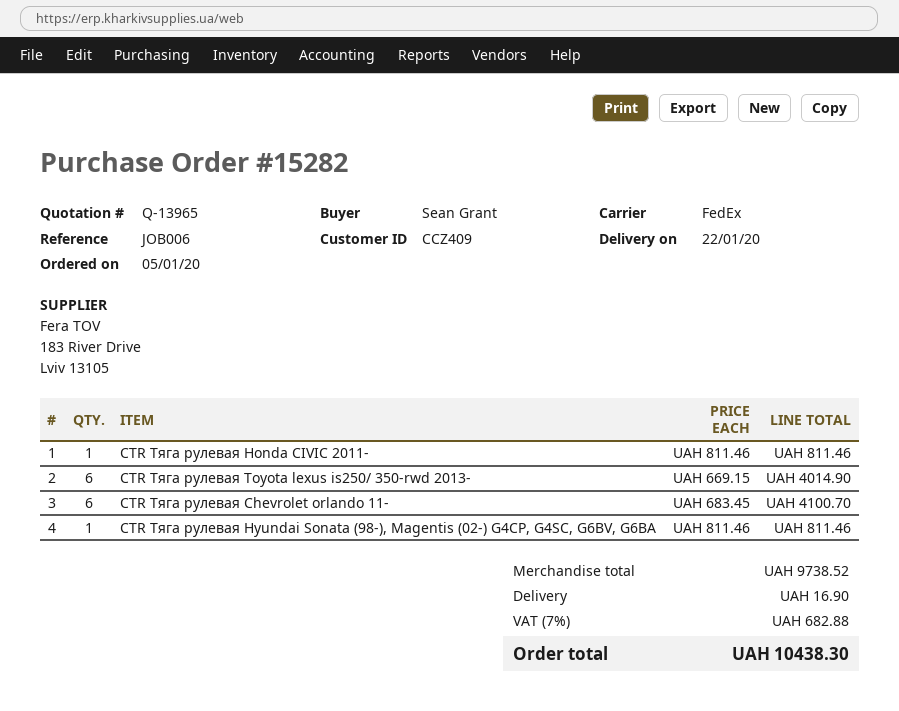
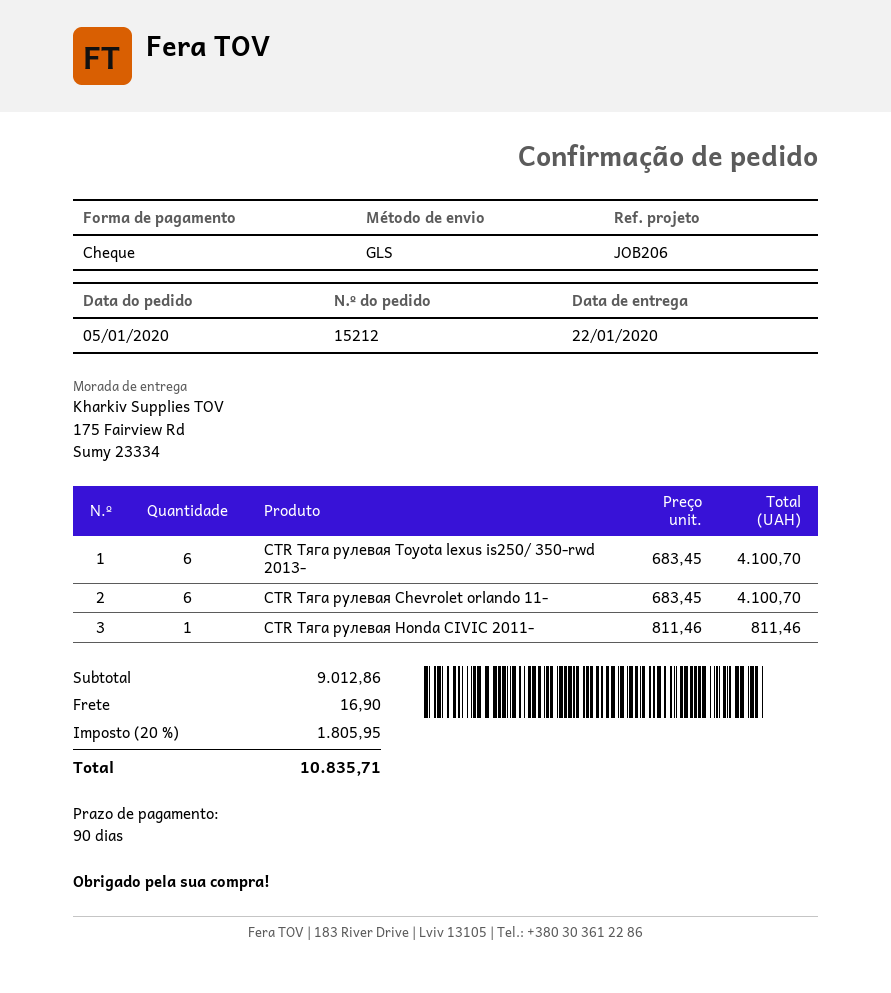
order number: 15282 -> 15212
reference: JOB006 -> JOB206
shipping method: FedEx -> GLS
CTR Тяга рулевая Toyota lexus is250/ 350-rwd 2013-: 6 x 669.15 = 4014.90 -> 6 x 683.45 = 4100.70
CTR Тяга рулевая Hyundai Sonata (98-), Magentis (02-) G4CP, G4SC, G6BV, G6BA: 1 x 811.46 = 811.46 -> none
subtotal: 9738.52 -> 9012.86
tax: 7% = 682.88 -> 20% = 1805.95
total: 10438.30 -> 10835.71

